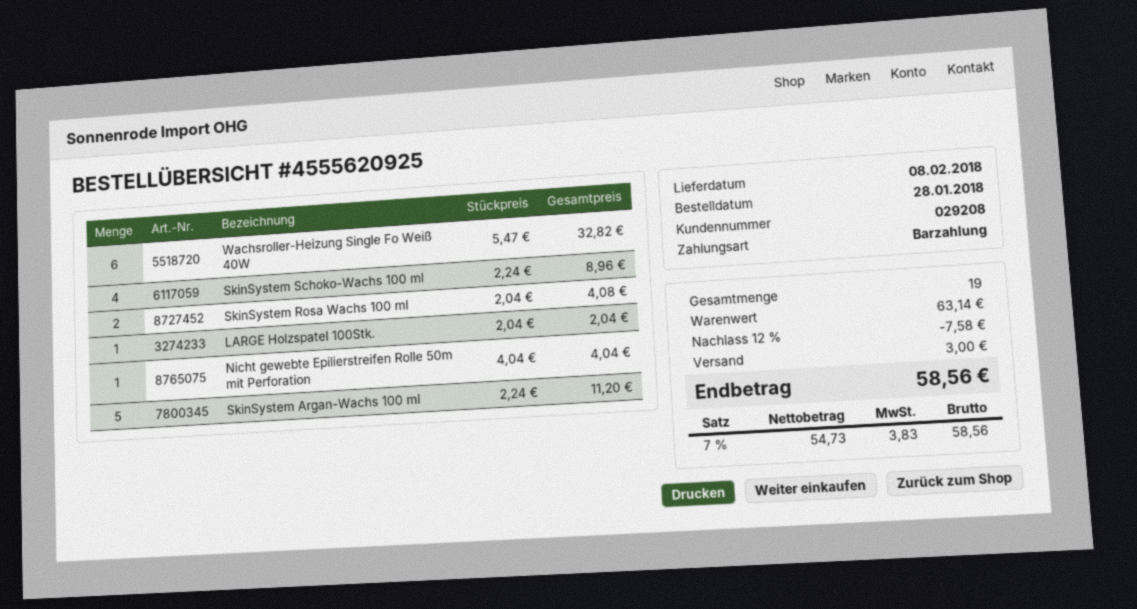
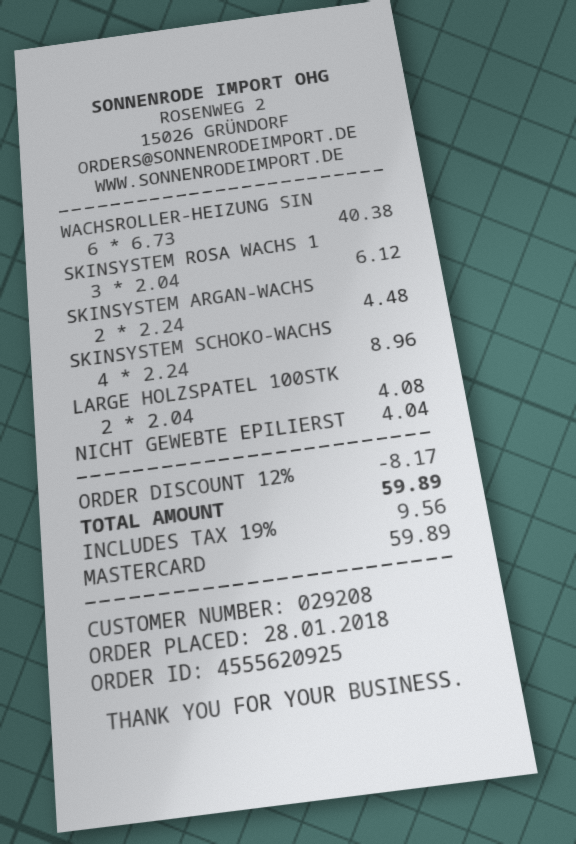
payment method: cash -> Mastercard
Wachsroller-Heizung Single Fo Weiß 40W: 6 x 5.47 = 32.82 -> 6 x 6.73 = 40.38
SkinSystem Rosa Wachs 100 ml: 2 x 2.04 = 4.08 -> 3 x 2.04 = 6.12
LARGE Holzspatel 100Stk.: 1 x 2.04 = 2.04 -> 2 x 2.04 = 4.08
SkinSystem Argan-Wachs 100 ml: 5 x 2.24 = 11.20 -> 2 x 2.24 = 4.48
discount: 12% = 7.58 -> 12% = 8.17
shipping: 3.00 -> none
tax: 7% = 3.83 -> 19% = 9.56
total: 58.56 -> 59.89

